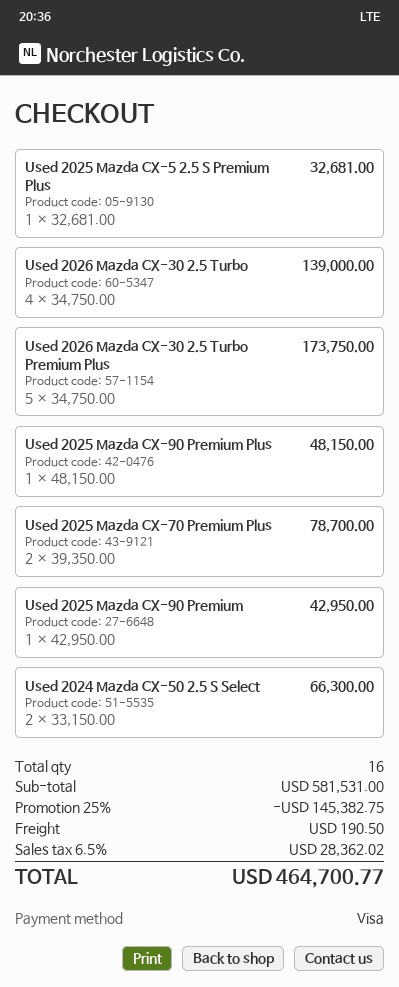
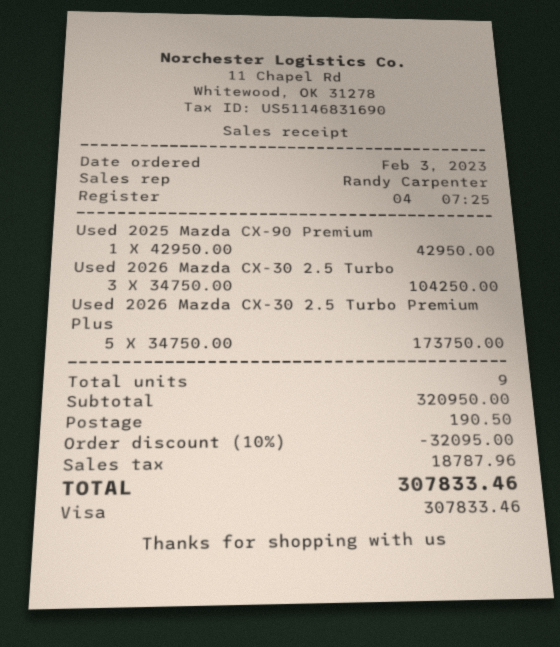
Used 2025 Mazda CX-5 2.5 S Premium Plus: 1 x 32681.00 = 32681.00 -> none
Used 2026 Mazda CX-30 2.5 Turbo: 4 x 34750.00 = 139000.00 -> 3 x 34750.00 = 104250.00
Used 2025 Mazda CX-90 Premium Plus: 1 x 48150.00 = 48150.00 -> none
Used 2025 Mazda CX-70 Premium Plus: 2 x 39350.00 = 78700.00 -> none
Used 2024 Mazda CX-50 2.5 S Select: 2 x 33150.00 = 66300.00 -> none
total quantity: 16 -> 9
subtotal: 581531.00 -> 320950.00
discount: 25% = 145382.75 -> 10% = 32095.00
tax: 28362.02 -> 18787.96
total: 464700.77 -> 307833.46

